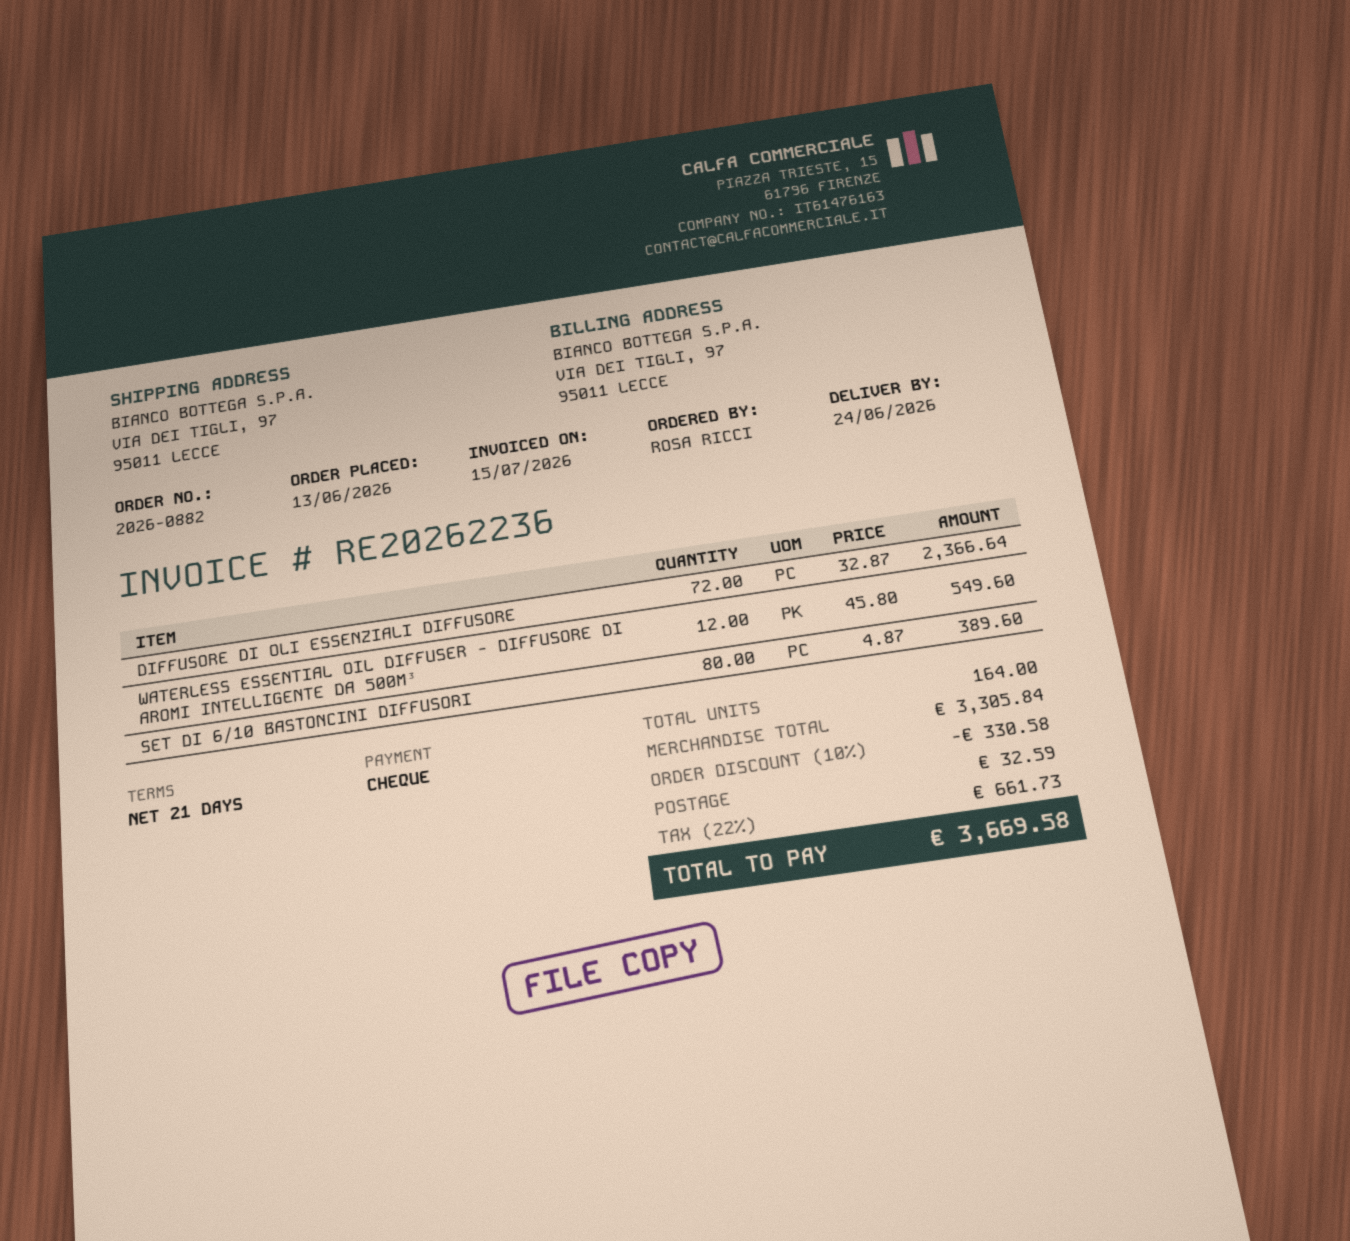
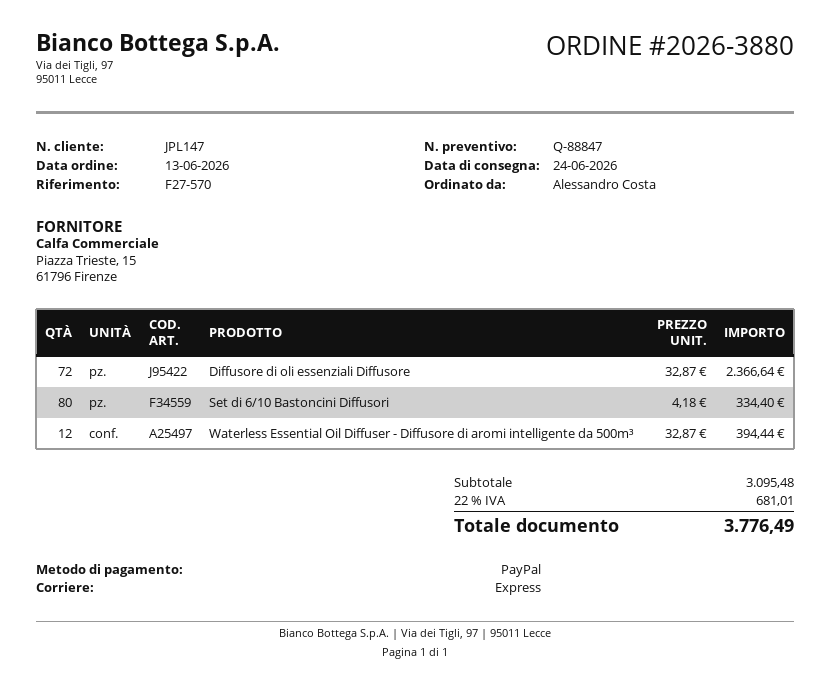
order number: 2026-0882 -> 2026-3880
ordered by: ROSA RICCI -> Alessandro Costa
payment method: cheque -> PayPal
WATERLESS ESSENTIAL OIL DIFFUSER - DIFFUSORE DI AROMI INTELLIGENTE DA 500M³: 12 x 45.80 = 549.60 -> 12 x 32.87 = 394.44
SET DI 6/10 BASTONCINI DIFFUSORI: 80 x 4.87 = 389.60 -> 80 x 4.18 = 334.40
subtotal: 3305.84 -> 3095.48
discount: 10% = 330.58 -> none
shipping: 32.59 -> none
tax: 22% = 661.73 -> 22% = 681.01
total: 3669.58 -> 3776.49

